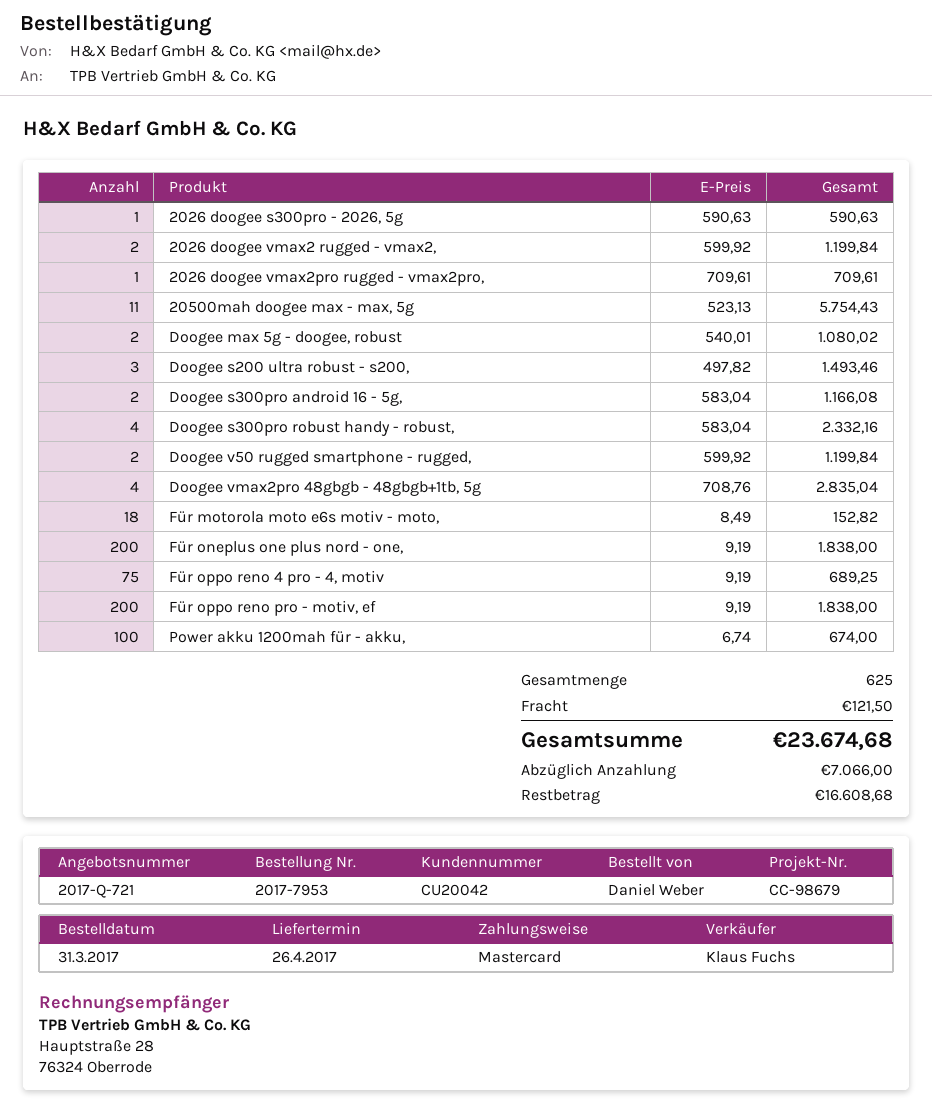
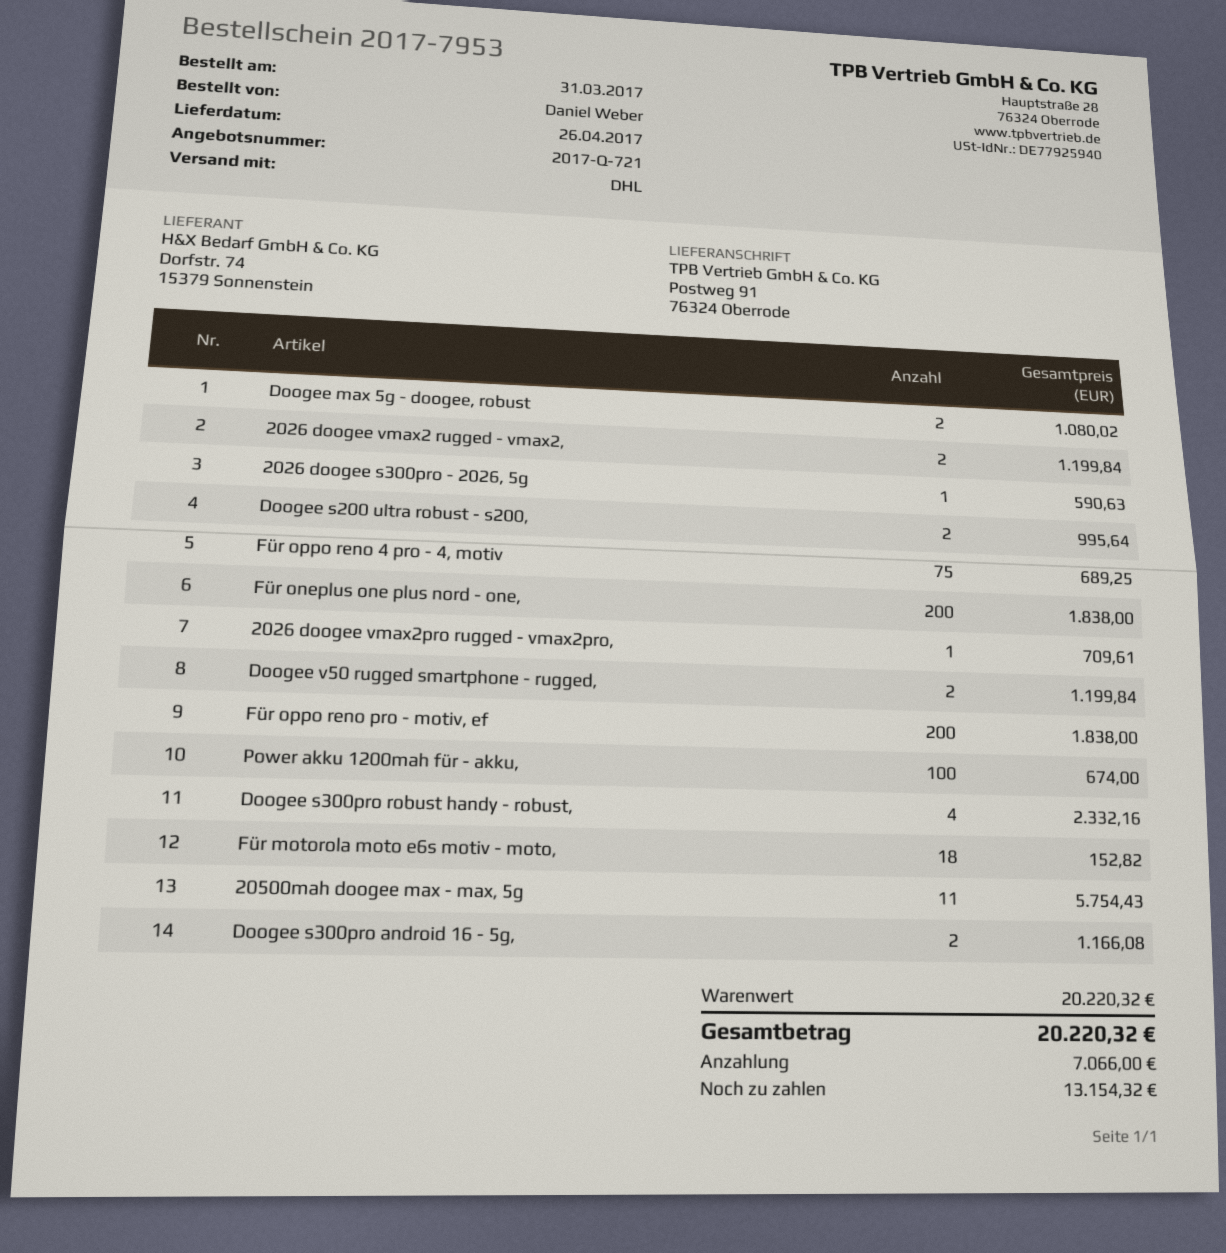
Doogee s200 ultra robust - s200,: 3 for 1493.46 -> 2 for 995.64
Doogee vmax2pro 48gbgb - 48gbgb+1tb, 5g: 4 for 2835.04 -> none
shipping: 121.50 -> none
total: 23674.68 -> 20220.32
balance: 16608.68 -> 13154.32

